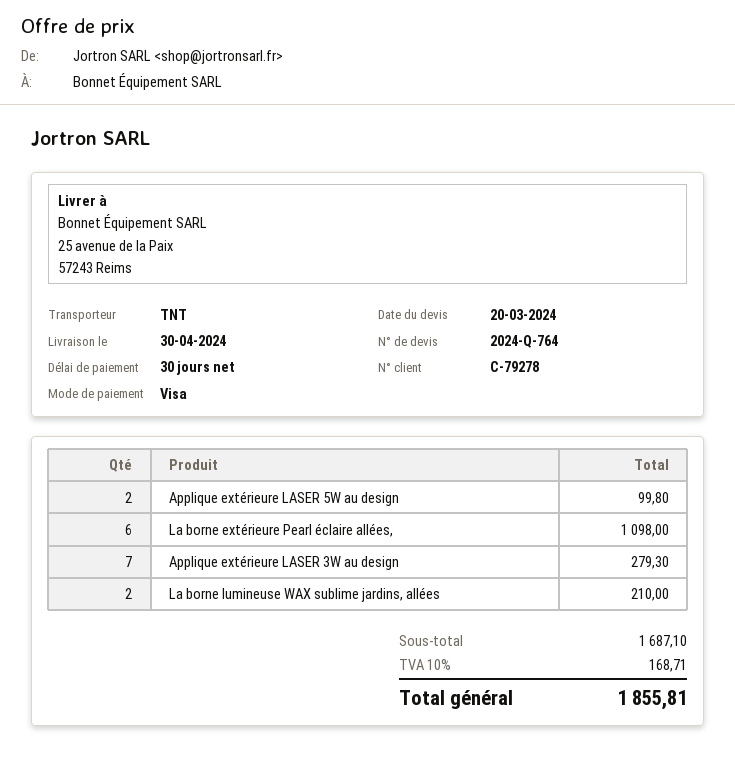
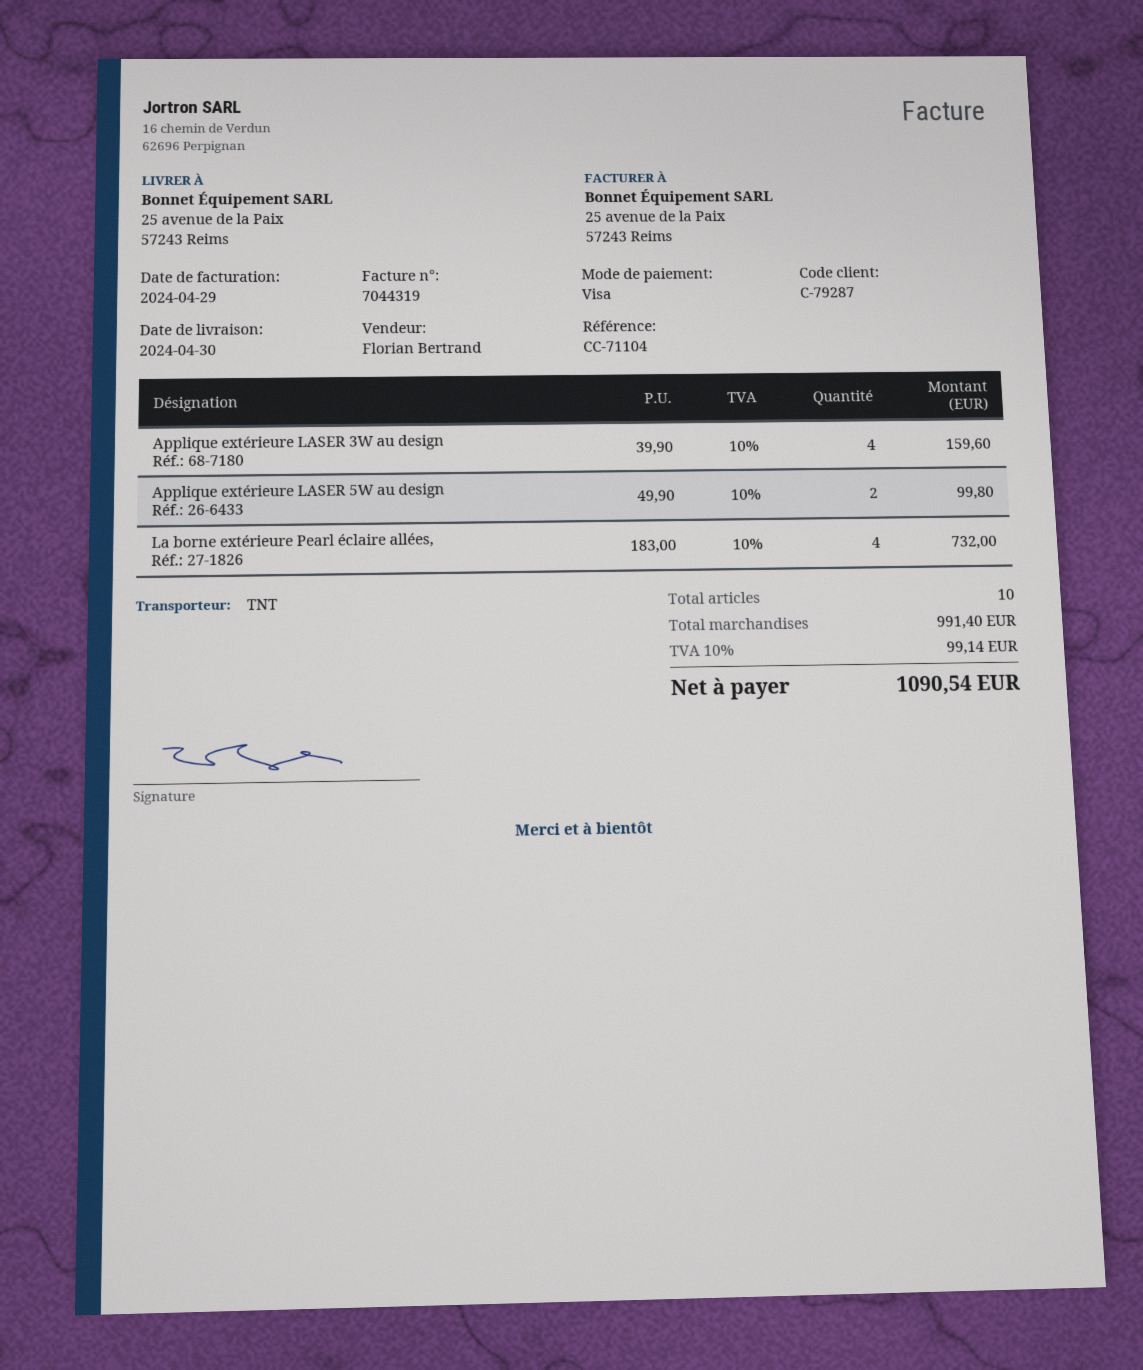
customer number: C-79278 -> C-79287
La borne extérieure Pearl éclaire allées,: 6 for 1098.00 -> 4 for 732.00
Applique extérieure LASER 3W au design: 7 for 279.30 -> 4 for 159.60
La borne lumineuse WAX sublime jardins, allées: 2 for 210.00 -> none
subtotal: 1687.10 -> 991.40
tax: 10% = 168.71 -> 10% = 99.14
total: 1855.81 -> 1090.54

